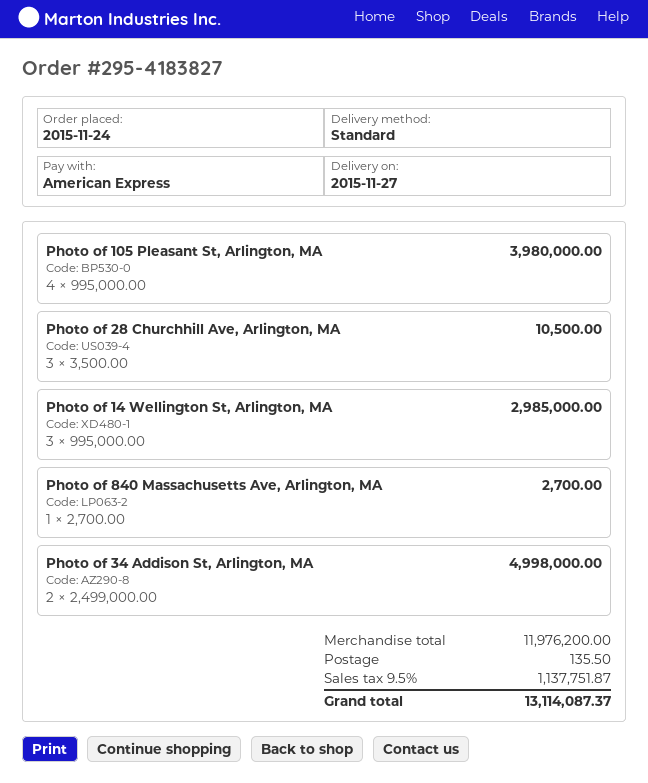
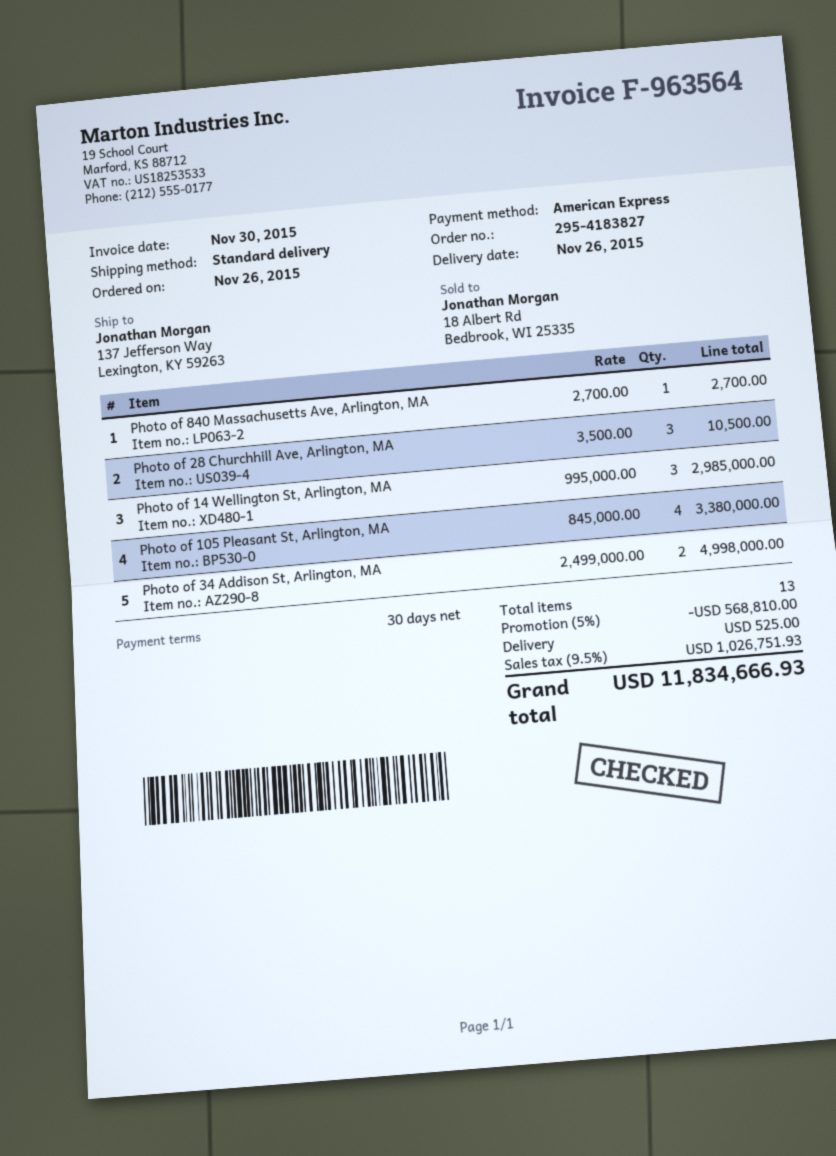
order date: 2015-11-24 -> 2015-11-26
delivery date: 2015-11-27 -> 2015-11-26
Photo of 105 Pleasant St, Arlington, MA: 4 x 995000.00 = 3980000.00 -> 4 x 845000.00 = 3380000.00
discount: none -> 5% = 568810.00
shipping: 135.50 -> 525.00
tax: 9.5% = 1137751.87 -> 9.5% = 1026751.93
total: 13114087.37 -> 11834666.93

